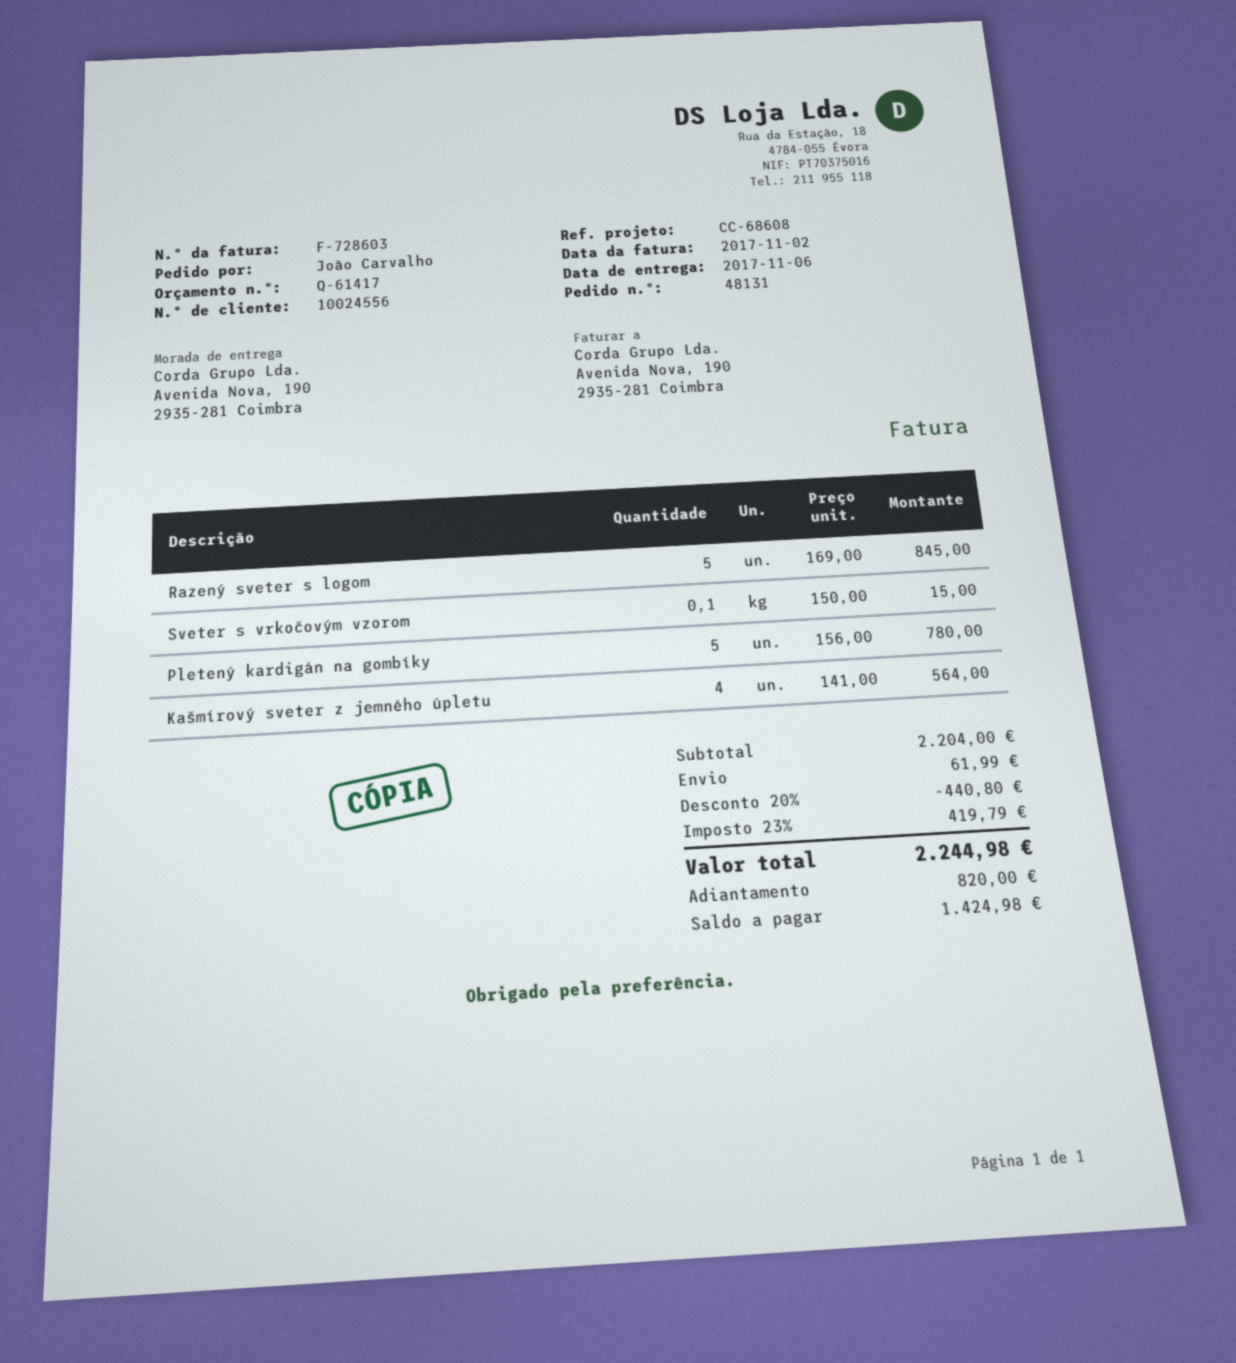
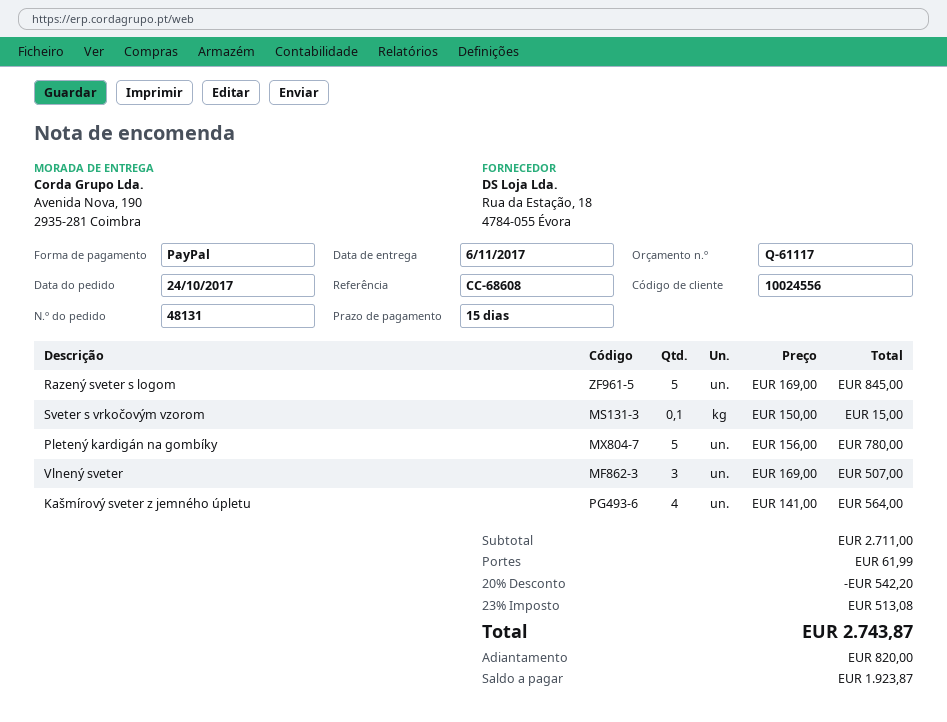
quote number: Q-61417 -> Q-61117
Vlnený sveter: none -> 3 x 169.00 = 507.00
subtotal: 2204.00 -> 2711.00
discount: 20% = 440.80 -> 20% = 542.20
tax: 23% = 419.79 -> 23% = 513.08
total: 2244.98 -> 2743.87
balance: 1424.98 -> 1923.87

